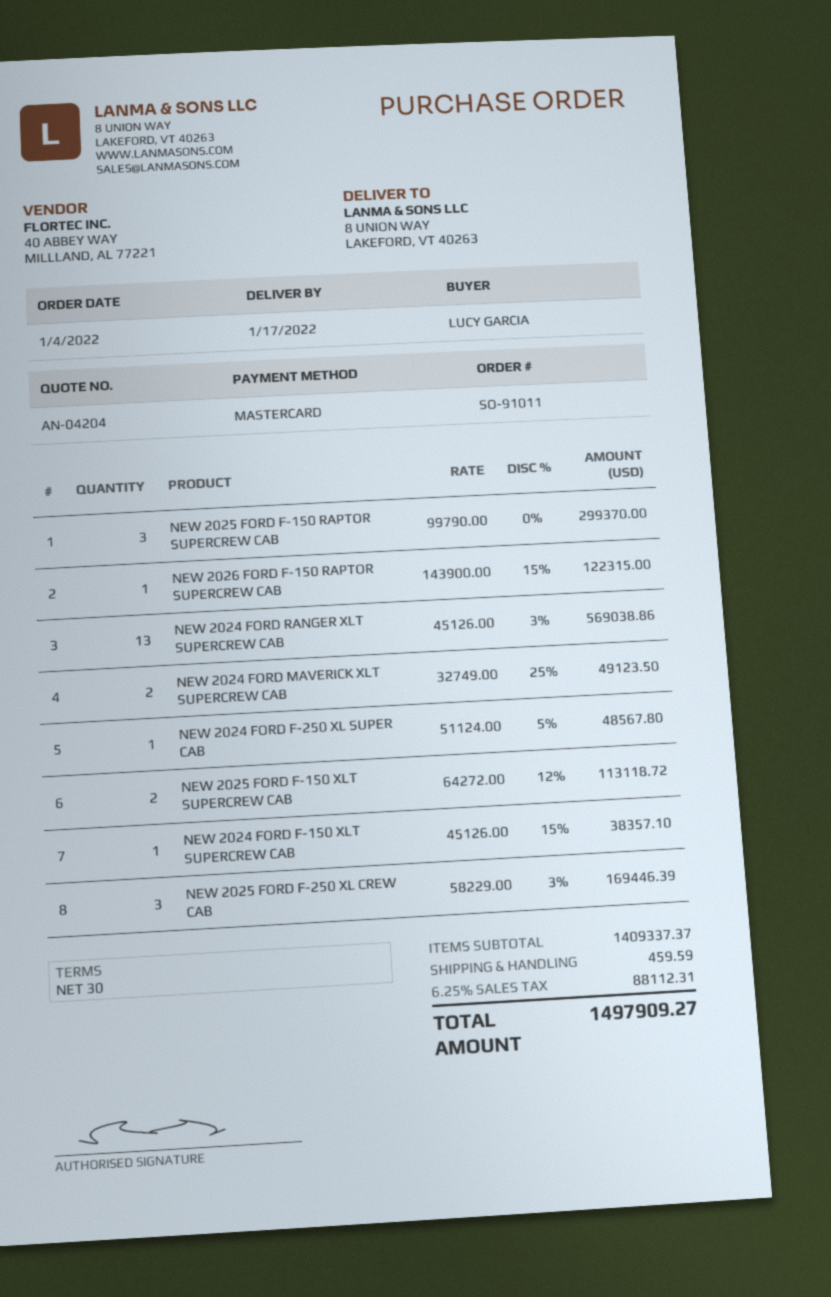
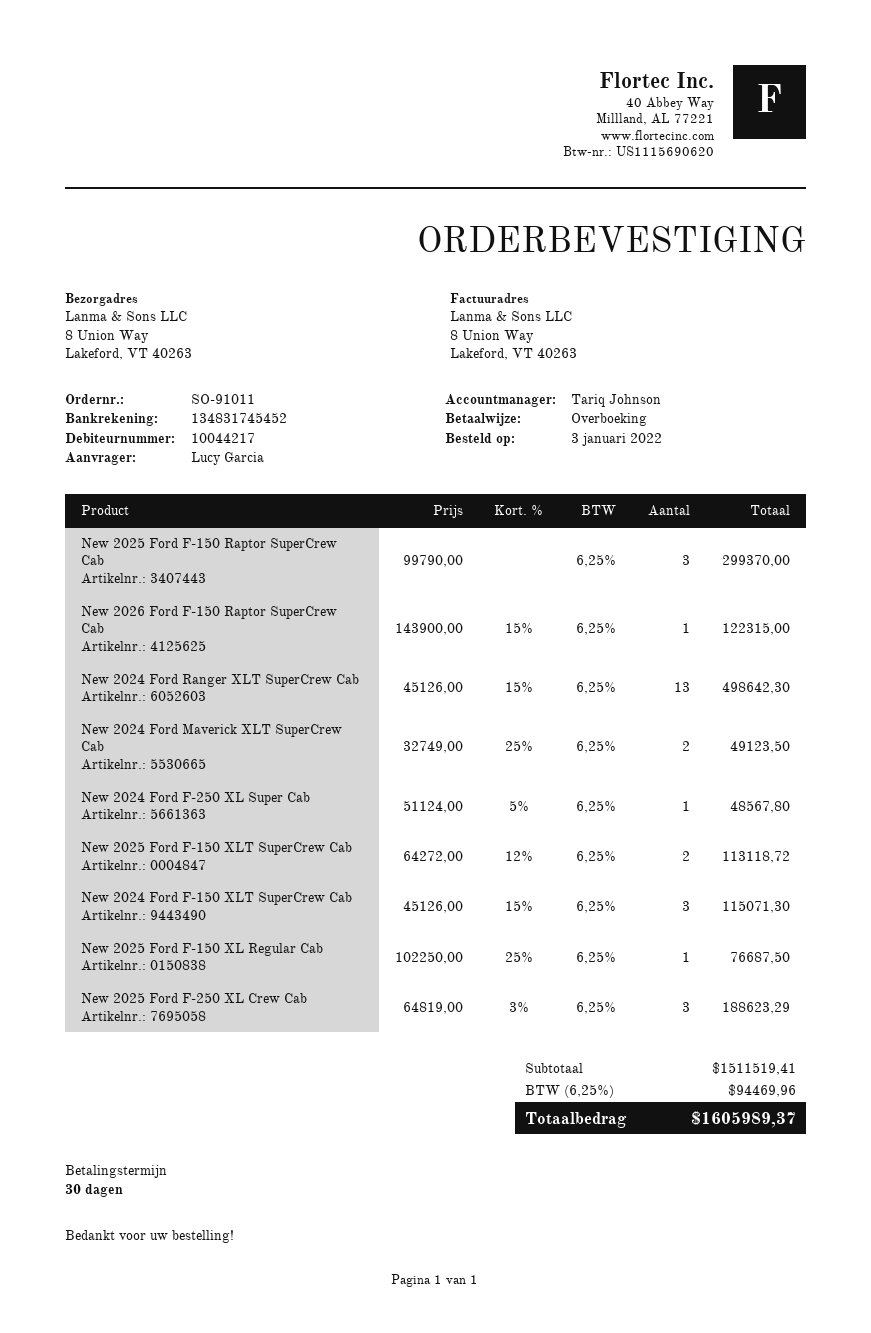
order date: 2022-01-04 -> 2022-01-03
payment method: Mastercard -> bank transfer
NEW 2024 FORD RANGER XLT SUPERCREW CAB: 13 x 45126.00 - 3% = 569038.86 -> 13 x 45126.00 - 15% = 498642.30
NEW 2024 FORD F-150 XLT SUPERCREW CAB: 1 x 45126.00 - 15% = 38357.10 -> 3 x 45126.00 - 15% = 115071.30
NEW 2025 FORD F-250 XL CREW CAB: 3 x 58229.00 - 3% = 169446.39 -> 3 x 64819.00 - 3% = 188623.29
New 2025 Ford F-150 XL Regular Cab: none -> 1 x 102250.00 - 25% = 76687.50
subtotal: 1409337.37 -> 1511519.41
shipping: 459.59 -> none
tax: 6.25% = 88112.31 -> 6.25% = 94469.96
total: 1497909.27 -> 1605989.37

